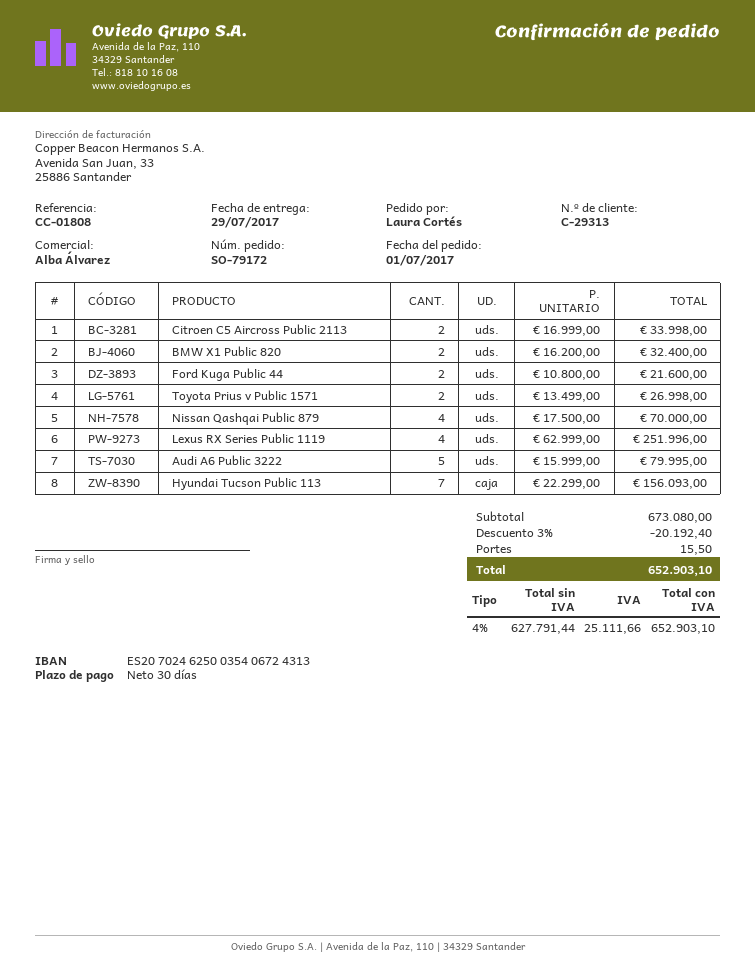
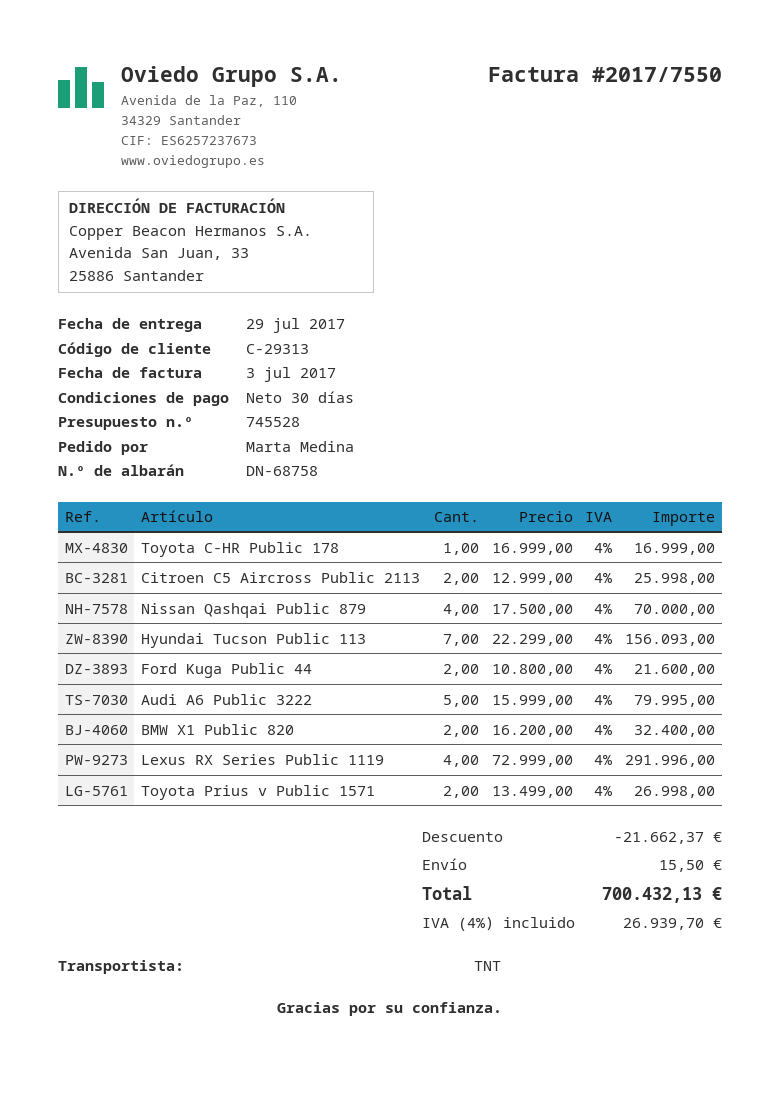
ordered by: Laura Cortés -> Marta Medina
Citroen C5 Aircross Public 2113: 2 x 16999.00 = 33998.00 -> 2 x 12999.00 = 25998.00
Lexus RX Series Public 1119: 4 x 62999.00 = 251996.00 -> 4 x 72999.00 = 291996.00
Toyota C-HR Public 178: none -> 1 x 16999.00 = 16999.00
discount: 20192.40 -> 21662.37
tax: 4% = 25111.66 -> 4% = 26939.70
total: 652903.10 -> 700432.13

